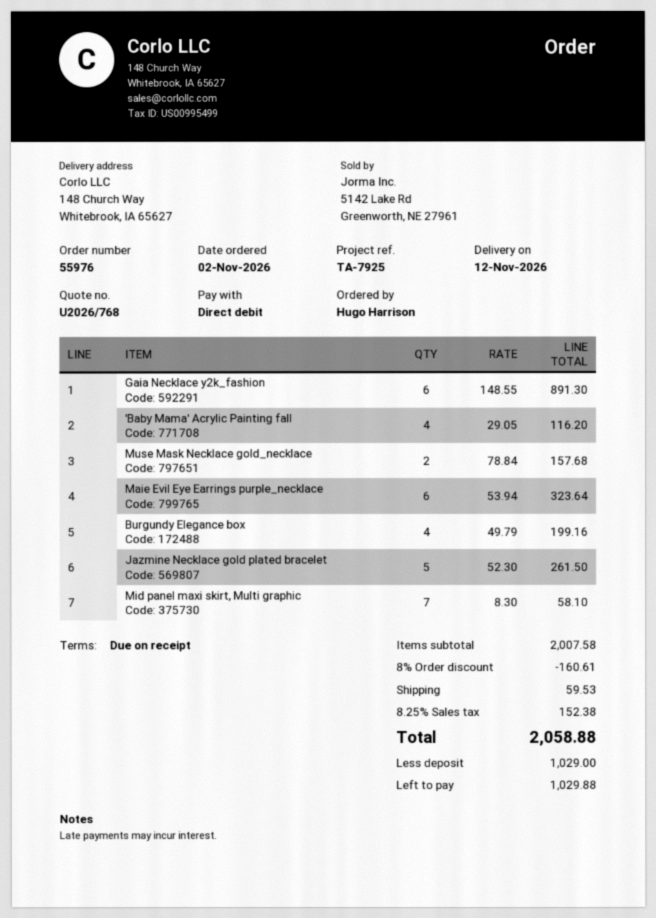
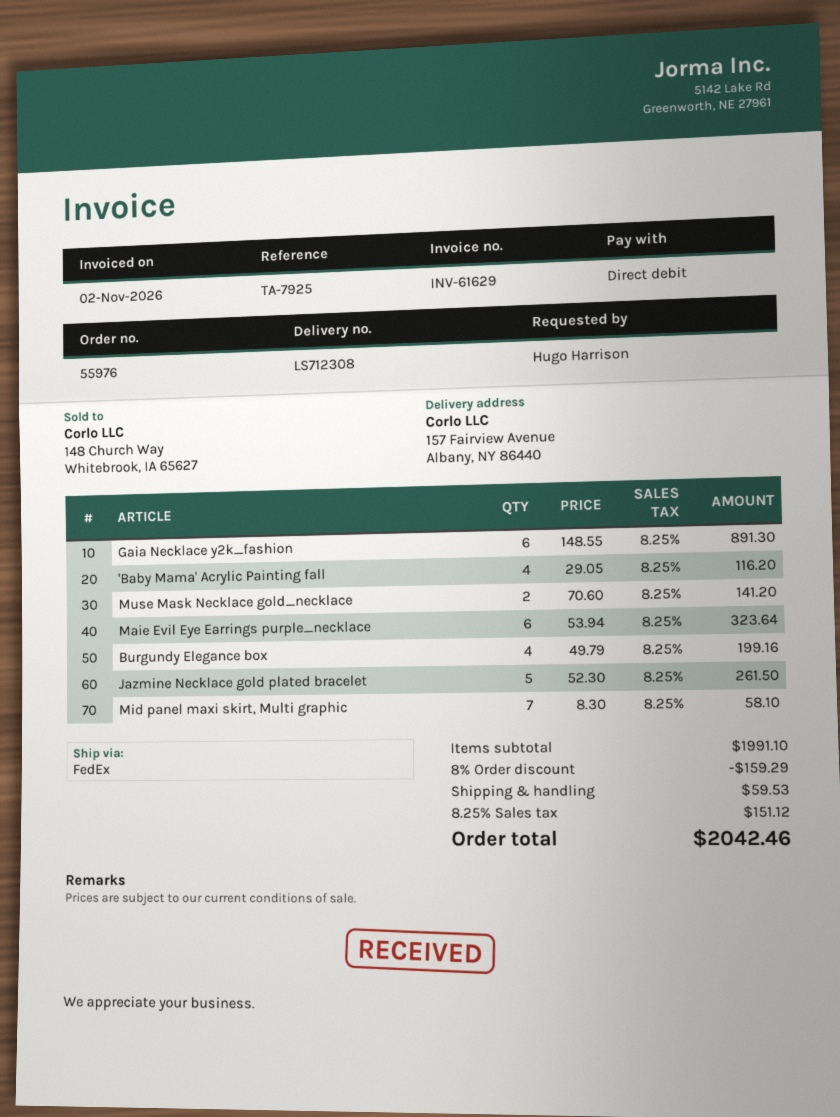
ship to: 148 Church Way, Whitebrook, IA 65627 -> 157 Fairview Avenue, Albany, NY 86440
Muse Mask Necklace gold_necklace: 2 x 78.84 = 157.68 -> 2 x 70.60 = 141.20
subtotal: 2007.58 -> 1991.10
discount: 8% = 160.61 -> 8% = 159.29
tax: 8.25% = 152.38 -> 8.25% = 151.12
total: 2058.88 -> 2042.46

